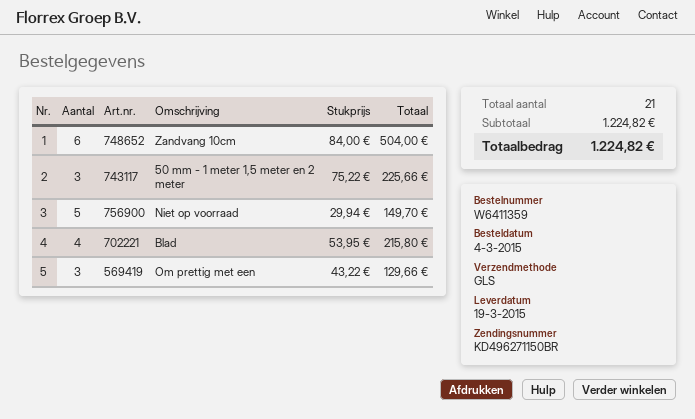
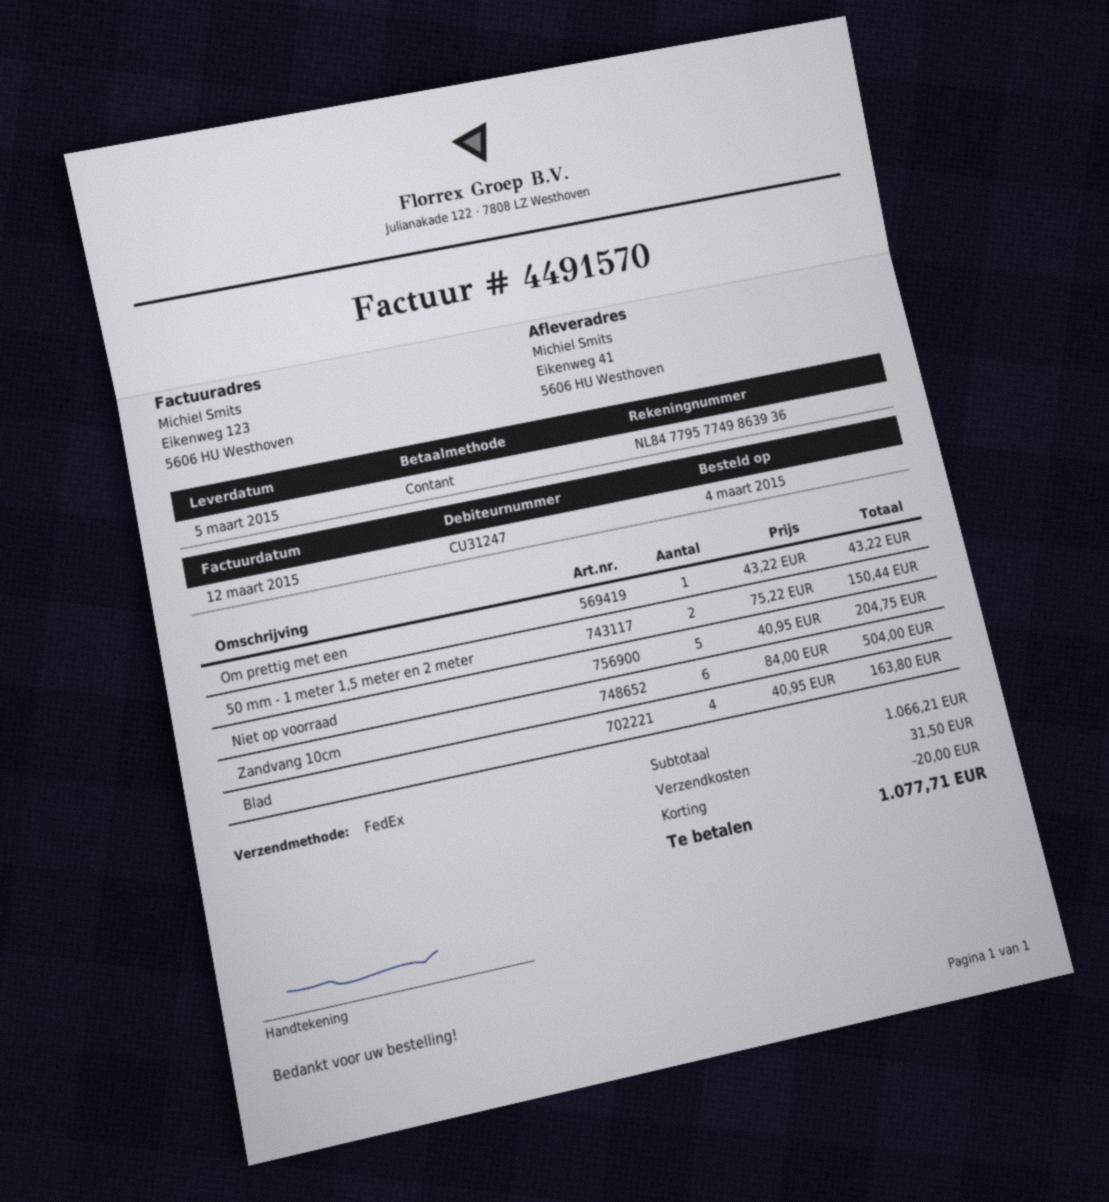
delivery date: 2015-03-19 -> 2015-03-05
shipping method: GLS -> FedEx
50 mm - 1 meter 1,5 meter en 2 meter: 3 x 75.22 = 225.66 -> 2 x 75.22 = 150.44
Niet op voorraad: 5 x 29.94 = 149.70 -> 5 x 40.95 = 204.75
Blad: 4 x 53.95 = 215.80 -> 4 x 40.95 = 163.80
Om prettig met een: 3 x 43.22 = 129.66 -> 1 x 43.22 = 43.22
subtotal: 1224.82 -> 1066.21
discount: none -> 20.00
shipping: none -> 31.50
total: 1224.82 -> 1077.71

